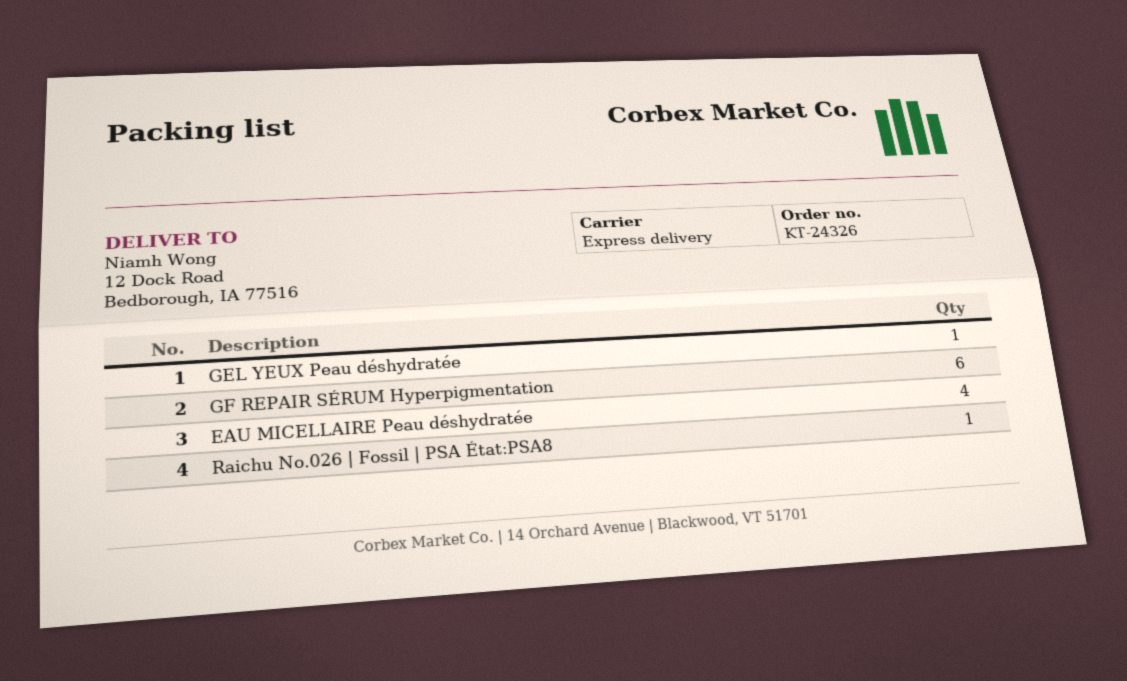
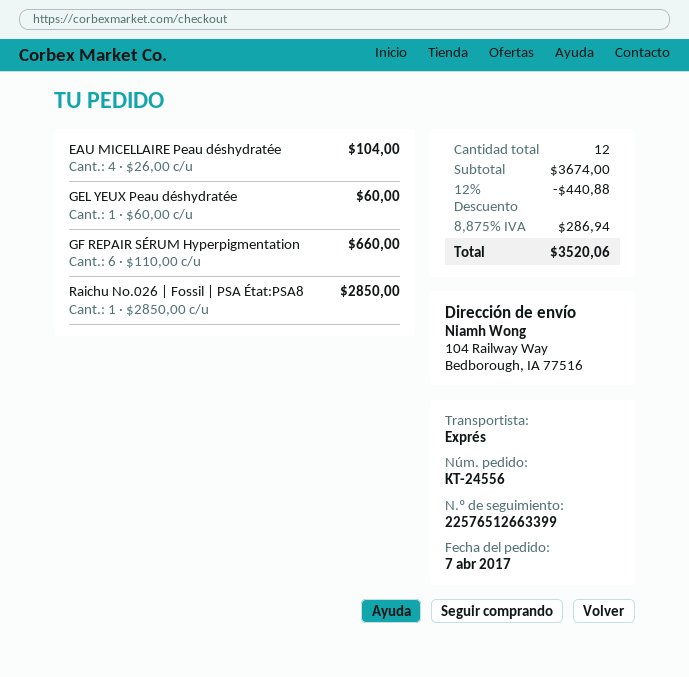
order number: KT-24326 -> KT-24556
ship to: 12 Dock Road, Bedborough, IA 77516 -> 104 Railway Way, Bedborough, IA 77516

